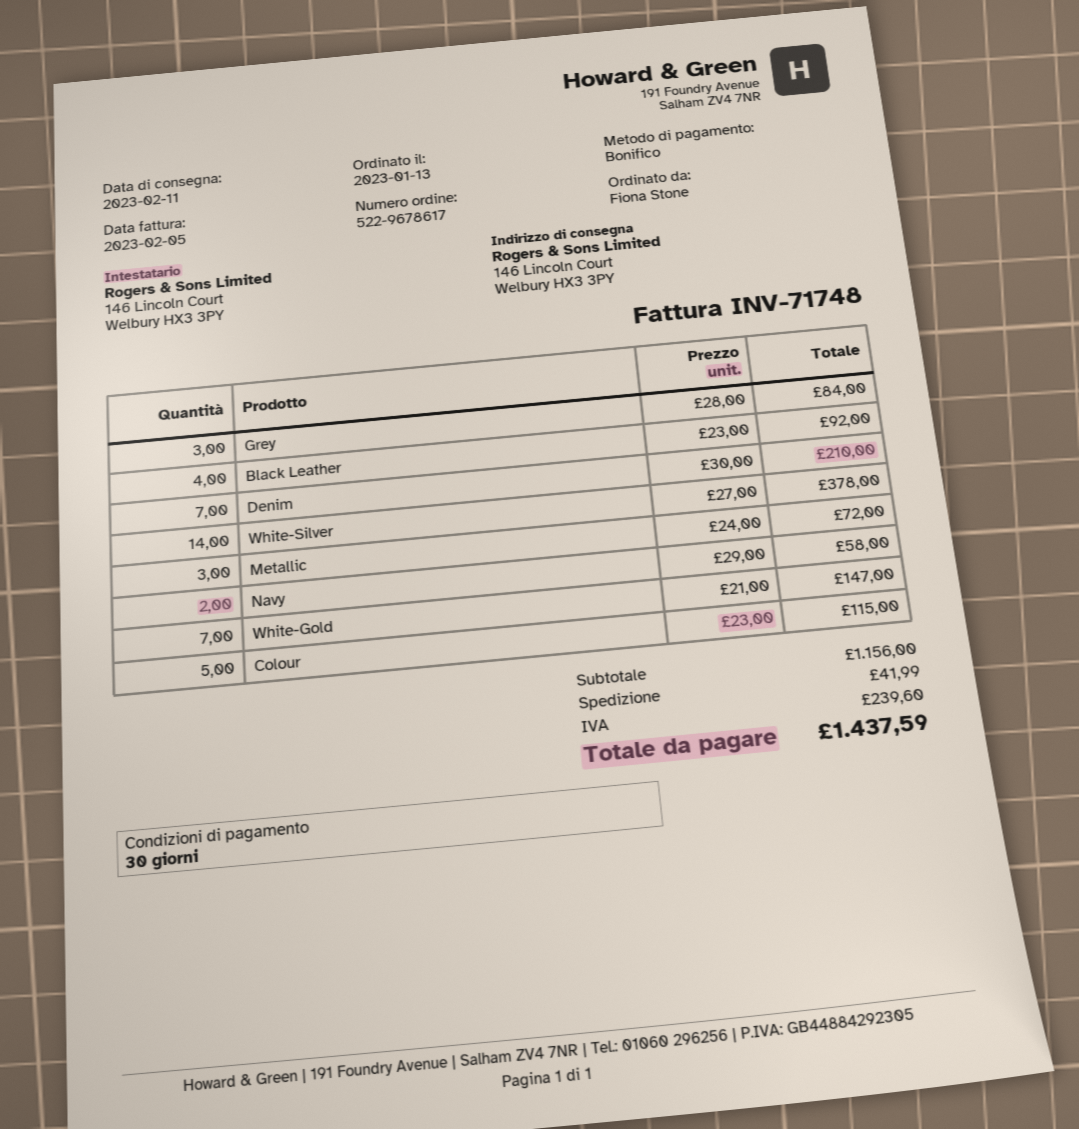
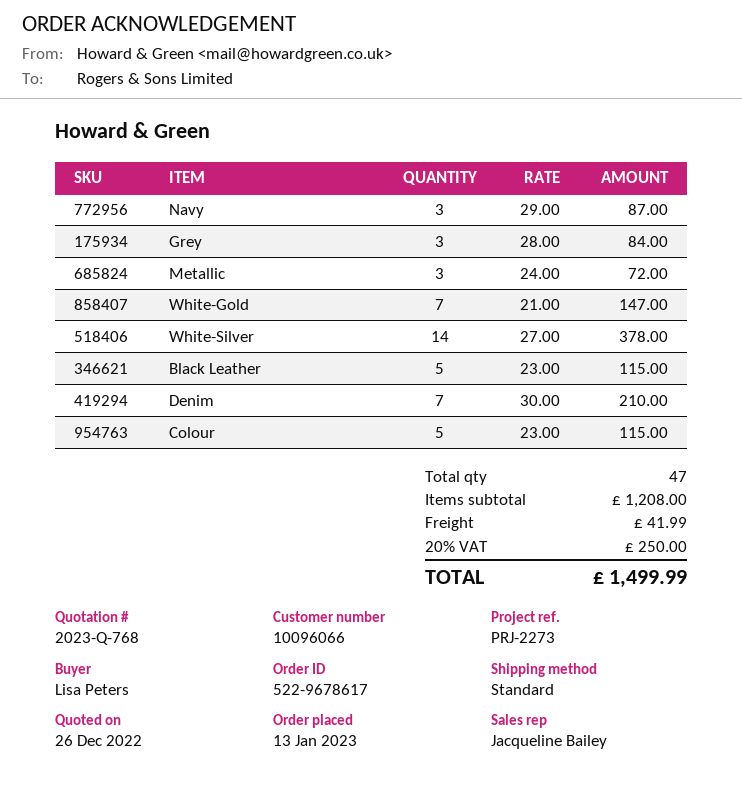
ordered by: Fiona Stone -> Lisa Peters
Black Leather: 4 x 23.00 = 92.00 -> 5 x 23.00 = 115.00
Navy: 2 x 29.00 = 58.00 -> 3 x 29.00 = 87.00
subtotal: 1156.00 -> 1208.00
tax: 239.60 -> 250.00
total: 1437.59 -> 1499.99

